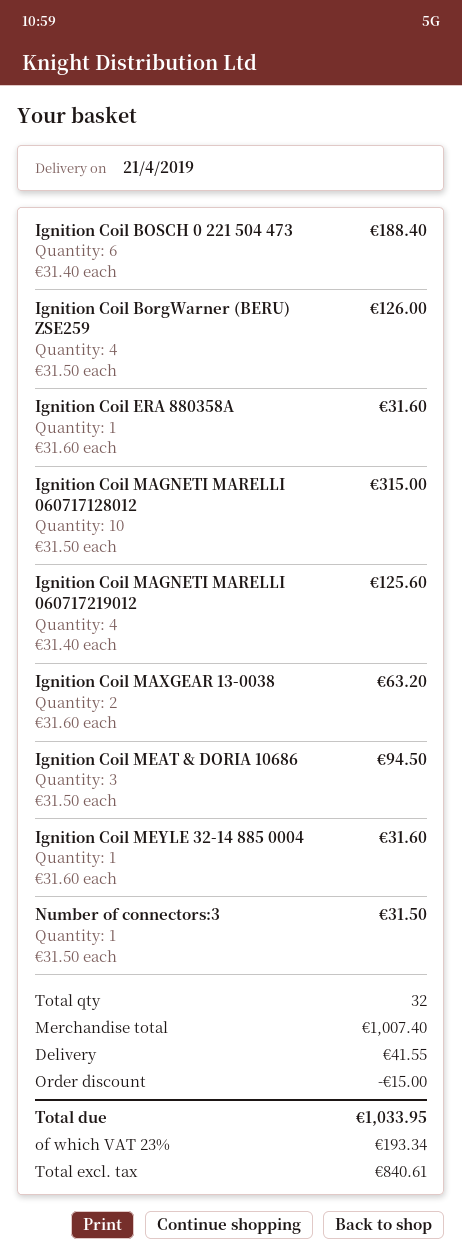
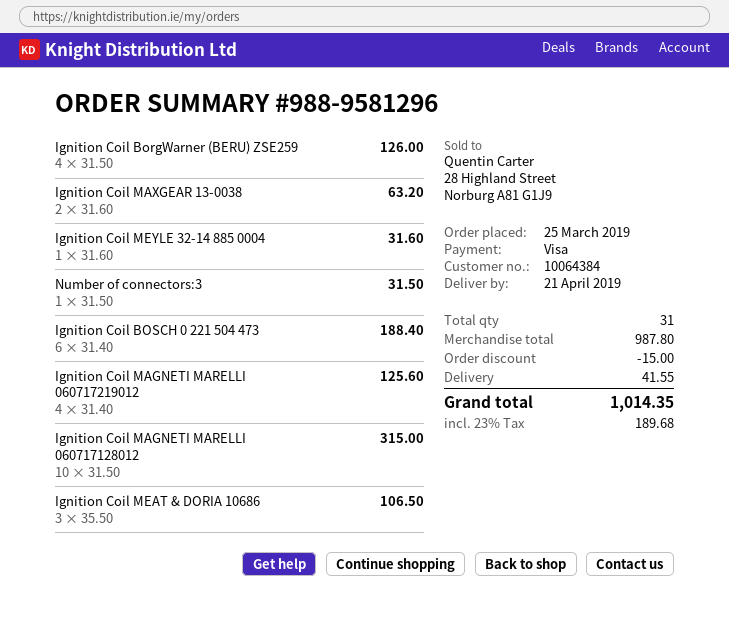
Ignition Coil ERA 880358A: 1 x 31.60 = 31.60 -> none
Ignition Coil MEAT & DORIA 10686: 3 x 31.50 = 94.50 -> 3 x 35.50 = 106.50
total quantity: 32 -> 31
subtotal: 1007.40 -> 987.80
tax: 23% = 193.34 -> 23% = 189.68
total: 1033.95 -> 1014.35

